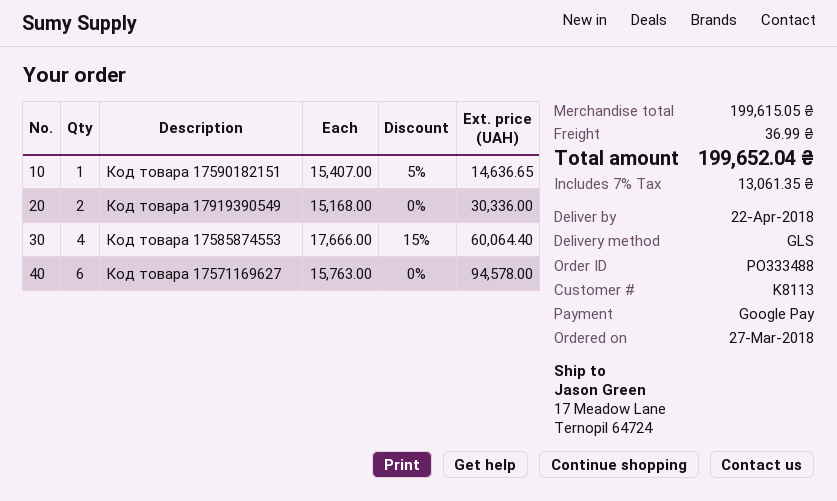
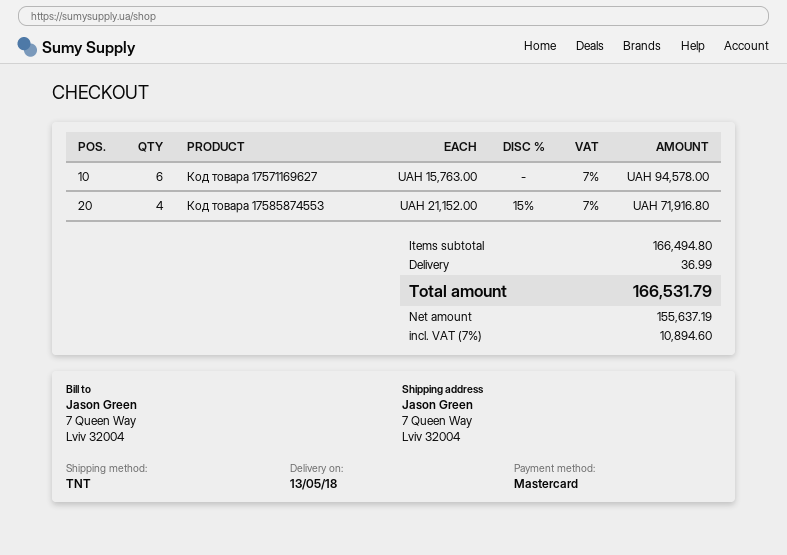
delivery date: 2018-04-22 -> 2018-05-13
payment method: Google Pay -> Mastercard
shipping method: GLS -> TNT
ship to: 17 Meadow Lane, Ternopil 64724 -> 7 Queen Way, Lviv 32004
Код товара 17590182151: 1 x 15407.00 - 5% = 14636.65 -> none
Код товара 17919390549: 2 x 15168.00 = 30336.00 -> none
Код товара 17585874553: 4 x 17666.00 - 15% = 60064.40 -> 4 x 21152.00 - 15% = 71916.80
subtotal: 199615.05 -> 166494.80
tax: 7% = 13061.35 -> 7% = 10894.60
total: 199652.04 -> 166531.79

